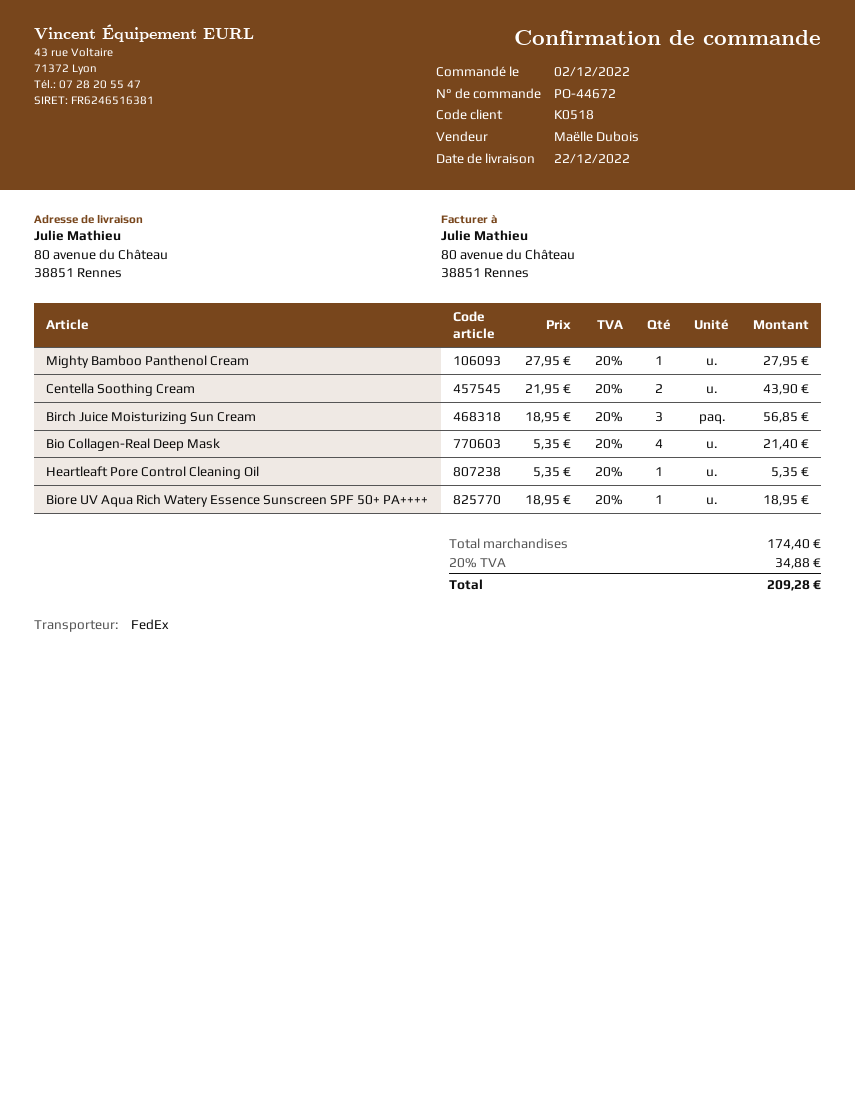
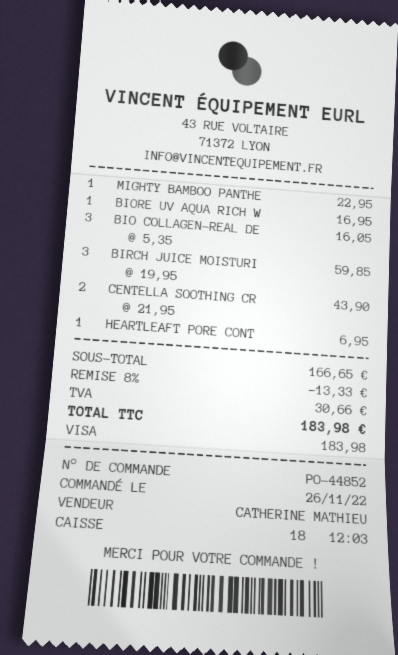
order number: PO-44672 -> PO-44852
order date: 2022-12-02 -> 2022-11-26
sales rep: Maëlle Dubois -> CATHERINE MATHIEU
Mighty Bamboo Panthenol Cream: 1 x 27.95 = 27.95 -> 1 x 22.95 = 22.95
Birch Juice Moisturizing Sun Cream: 3 x 18.95 = 56.85 -> 3 x 19.95 = 59.85
Bio Collagen-Real Deep Mask: 4 x 5.35 = 21.40 -> 3 x 5.35 = 16.05
Heartleaft Pore Control Cleaning Oil: 1 x 5.35 = 5.35 -> 1 x 6.95 = 6.95
Biore UV Aqua Rich Watery Essence Sunscreen SPF 50+ PA++++: 1 x 18.95 = 18.95 -> 1 x 16.95 = 16.95
subtotal: 174.40 -> 166.65
discount: none -> 8% = 13.33
tax: 34.88 -> 30.66
total: 209.28 -> 183.98

